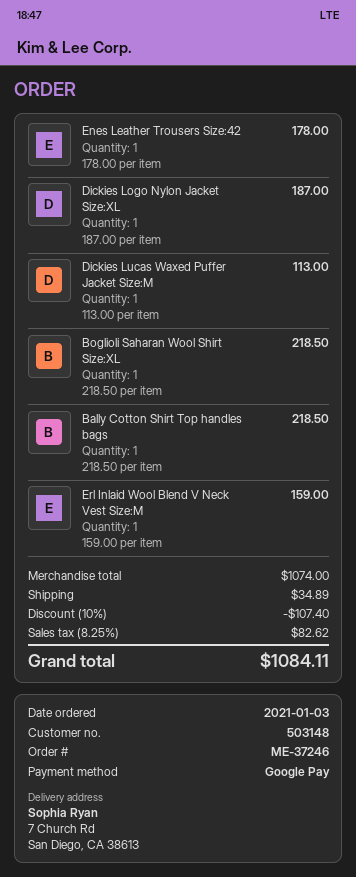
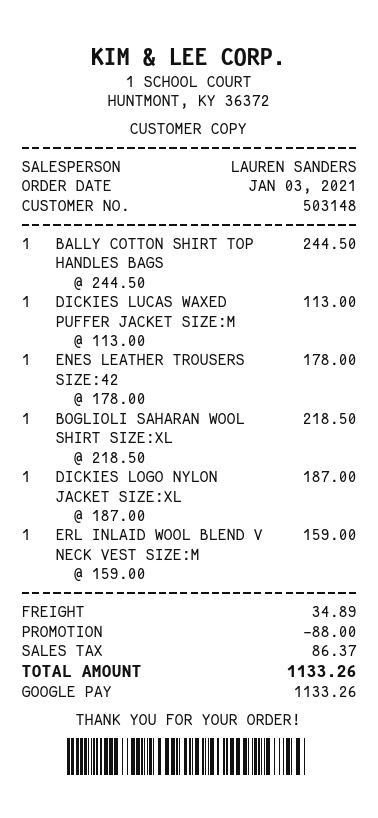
Bally Cotton Shirt Top handles bags: 1 x 218.50 = 218.50 -> 1 x 244.50 = 244.50
discount: 107.40 -> 88.00
tax: 82.62 -> 86.37
total: 1084.11 -> 1133.26

